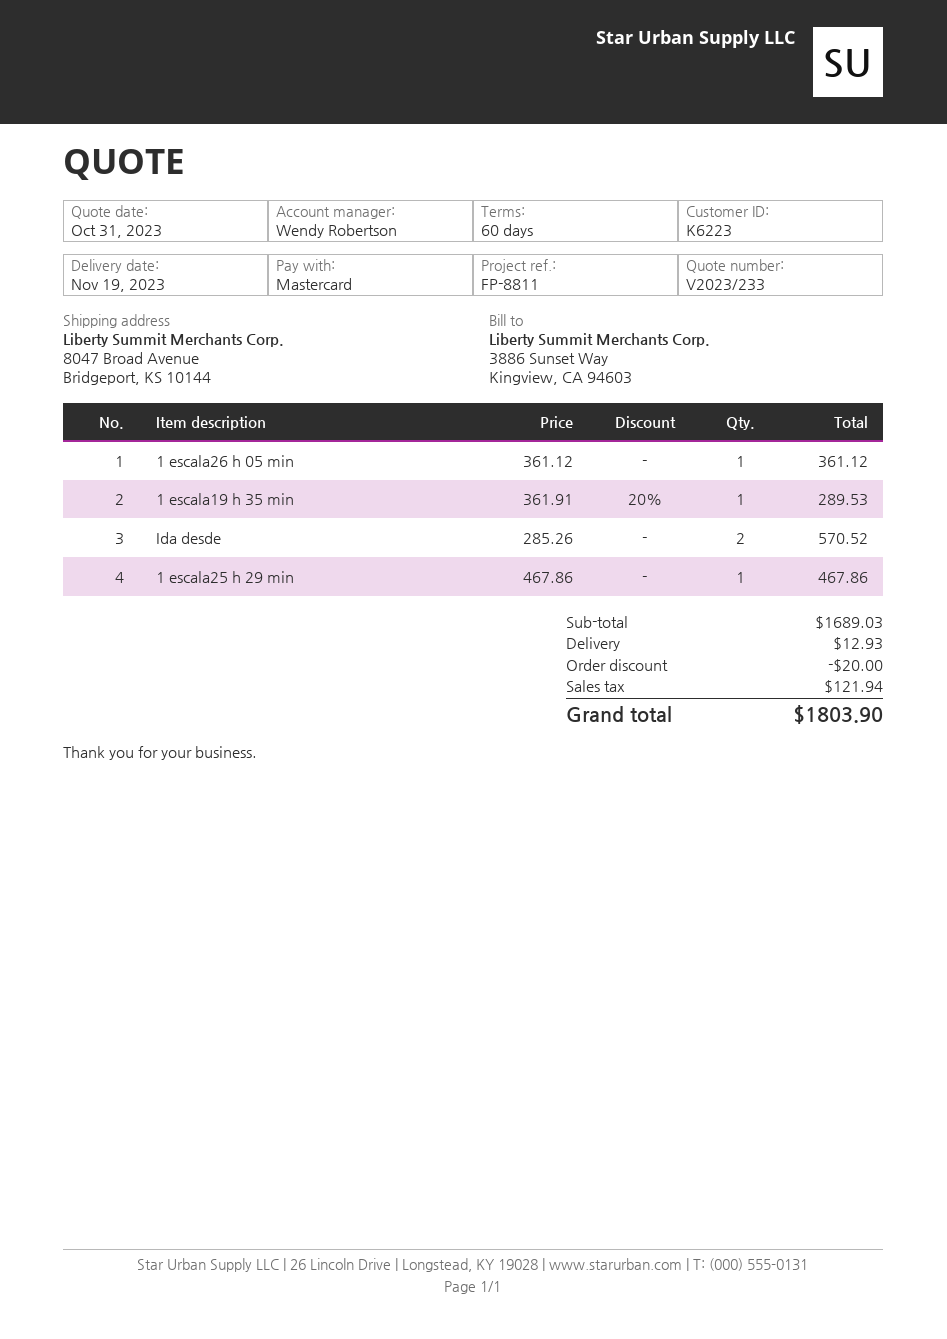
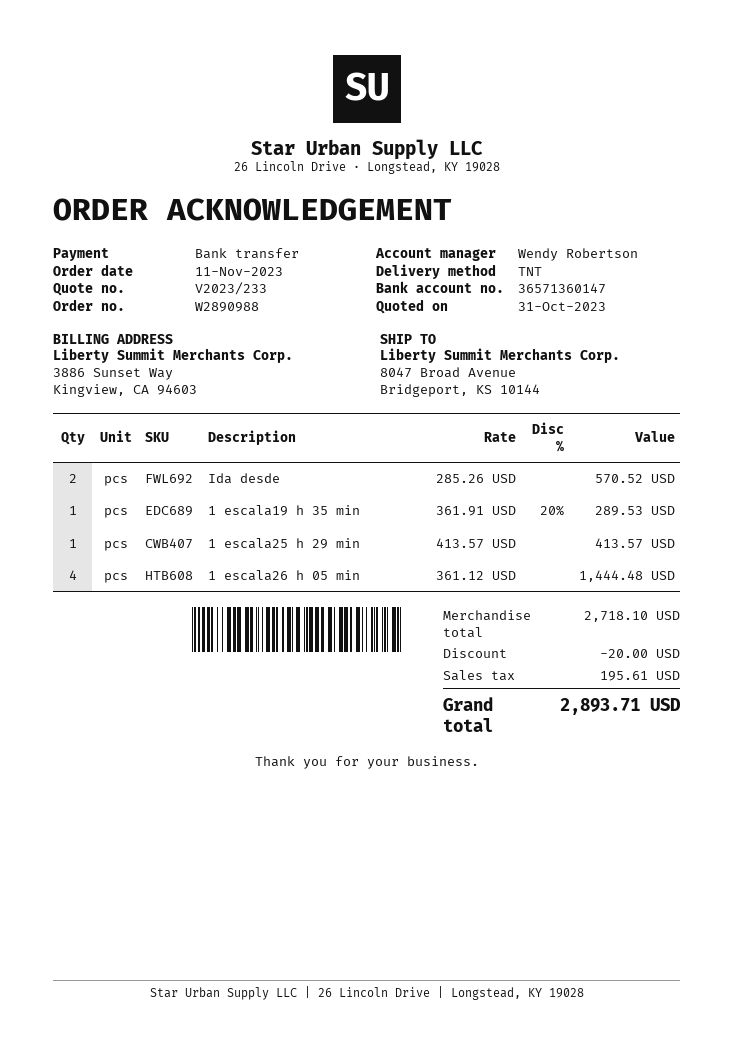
payment method: Mastercard -> bank transfer
1 escala26 h 05 min: 1 x 361.12 = 361.12 -> 4 x 361.12 = 1444.48
1 escala25 h 29 min: 1 x 467.86 = 467.86 -> 1 x 413.57 = 413.57
subtotal: 1689.03 -> 2718.10
shipping: 12.93 -> none
tax: 121.94 -> 195.61
total: 1803.90 -> 2893.71

